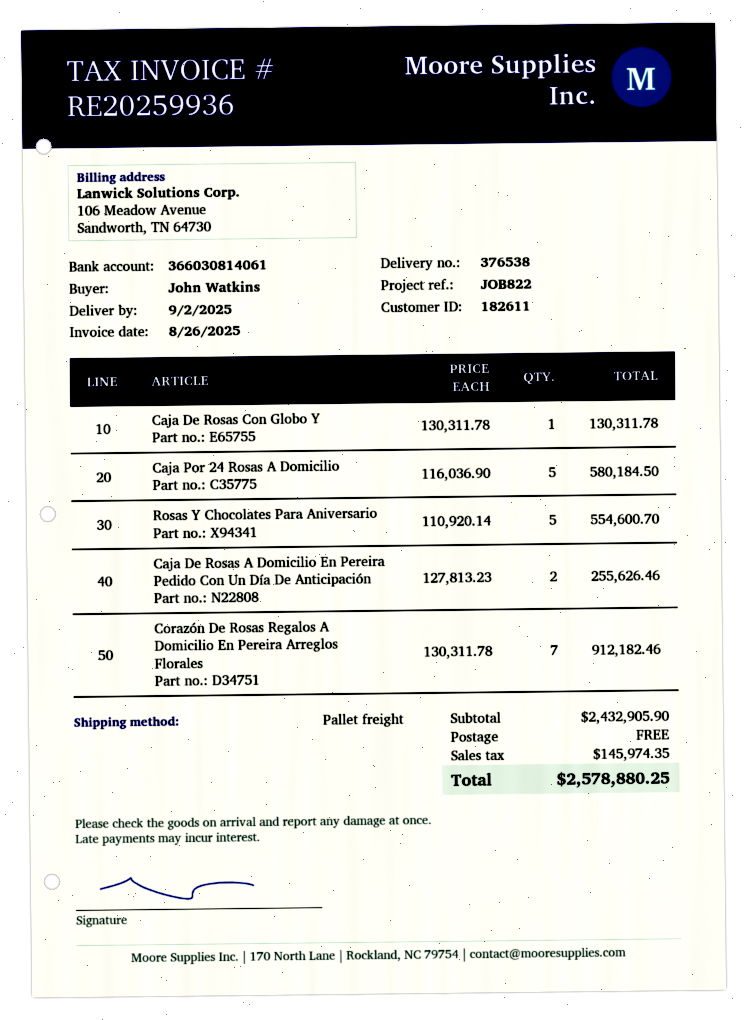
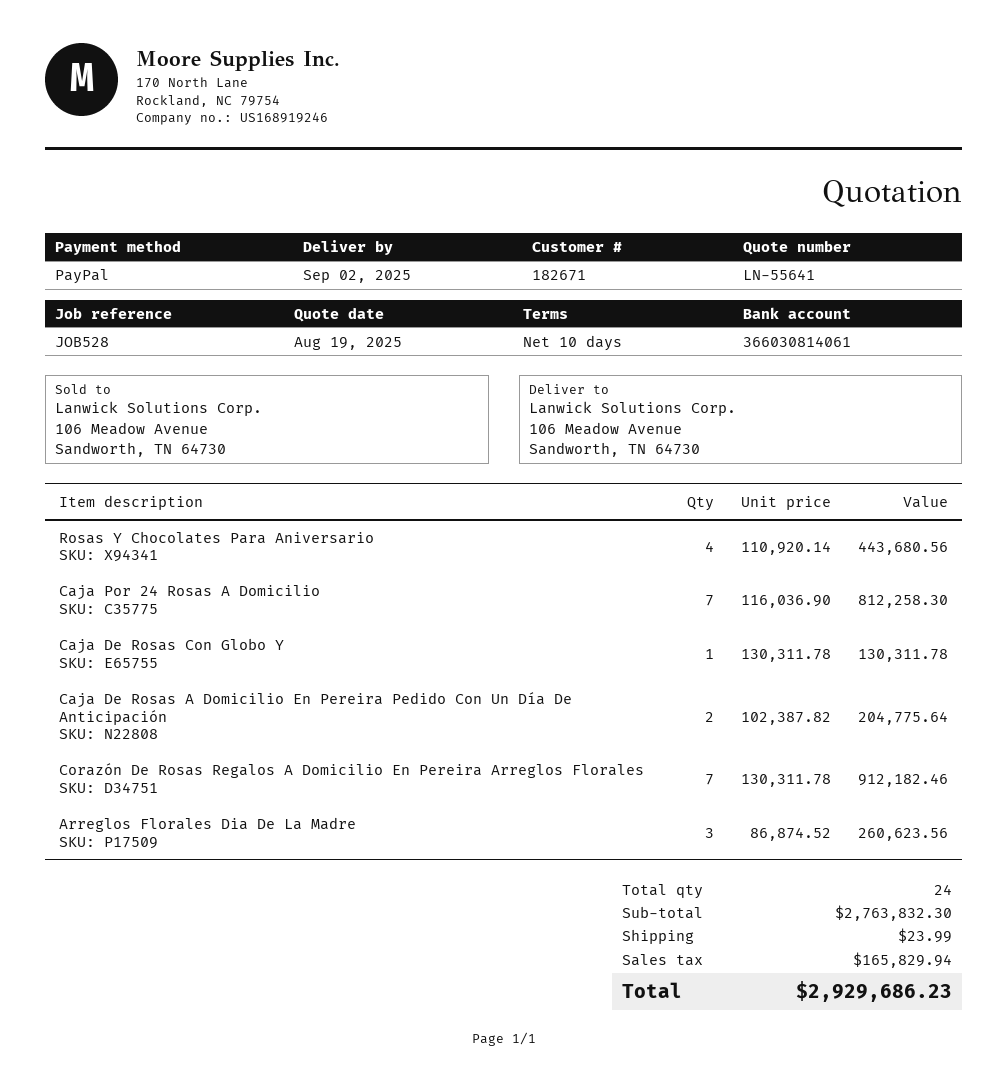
customer number: 182611 -> 182671
reference: JOB822 -> JOB528
Caja Por 24 Rosas A Domicilio: 5 x 116036.90 = 580184.50 -> 7 x 116036.90 = 812258.30
Rosas Y Chocolates Para Aniversario: 5 x 110920.14 = 554600.70 -> 4 x 110920.14 = 443680.56
Caja De Rosas A Domicilio En Pereira Pedido Con Un Día De Anticipación: 2 x 127813.23 = 255626.46 -> 2 x 102387.82 = 204775.64
Arreglos Florales Dia De La Madre: none -> 3 x 86874.52 = 260623.56
subtotal: 2432905.90 -> 2763832.30
shipping: 0.00 -> 23.99
tax: 145974.35 -> 165829.94
total: 2578880.25 -> 2929686.23

